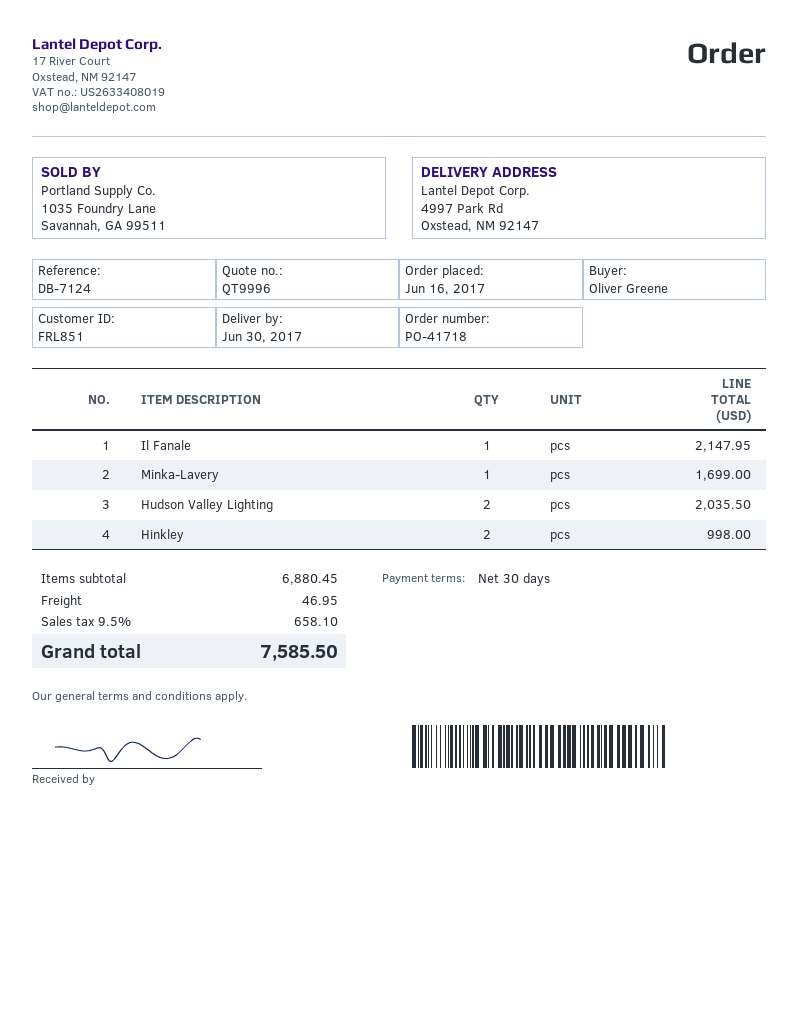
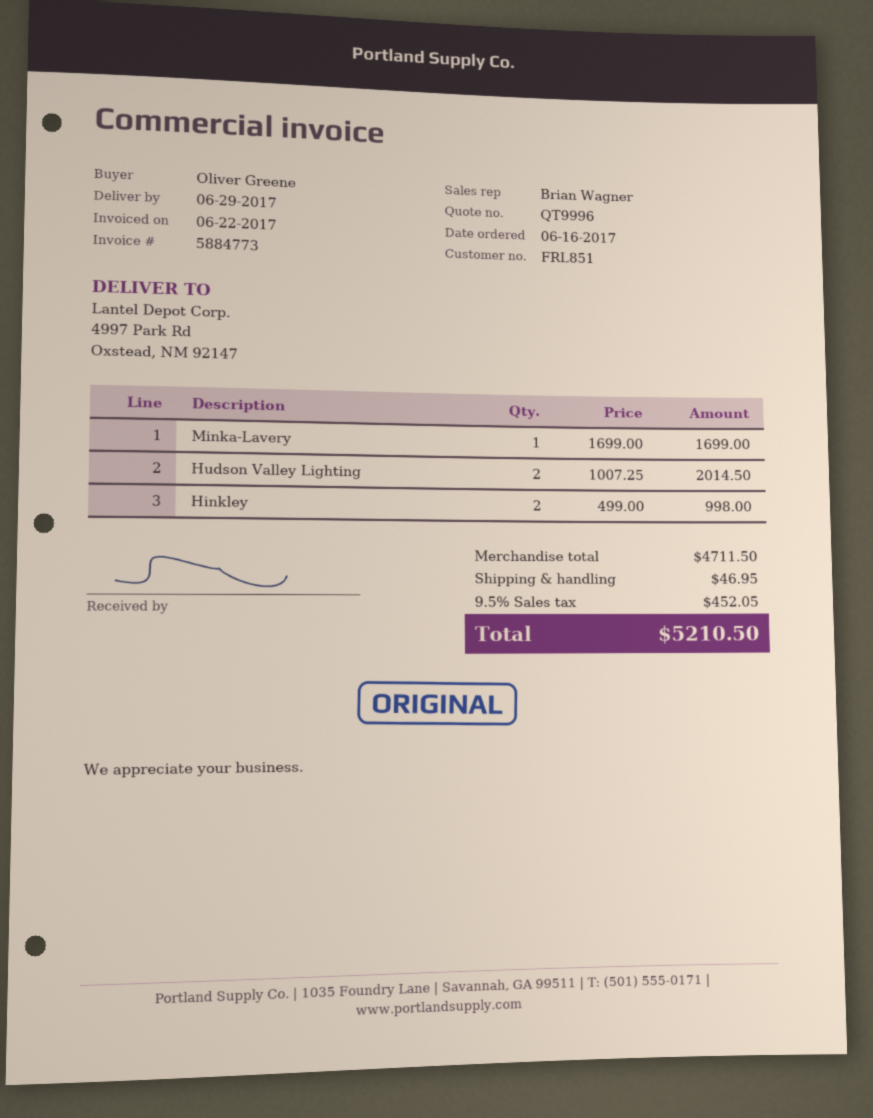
delivery date: 2017-06-30 -> 2017-06-29
Il Fanale: 1 for 2147.95 -> none
Hudson Valley Lighting: 2 for 2035.50 -> 2 for 2014.50
subtotal: 6880.45 -> 4711.50
tax: 9.5% = 658.10 -> 9.5% = 452.05
total: 7585.50 -> 5210.50

